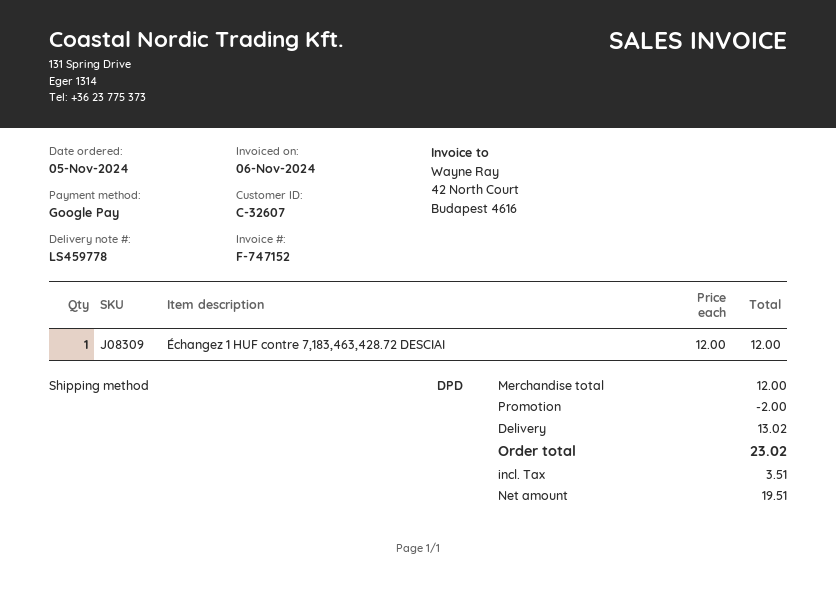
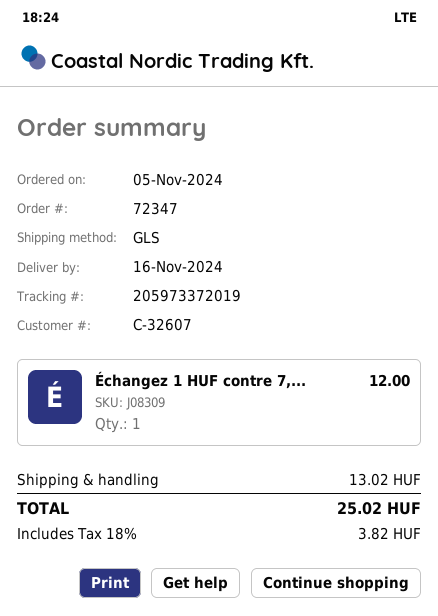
shipping method: DPD -> GLS
discount: 2.00 -> none
tax: 3.51 -> 3.82
total: 23.02 -> 25.02

